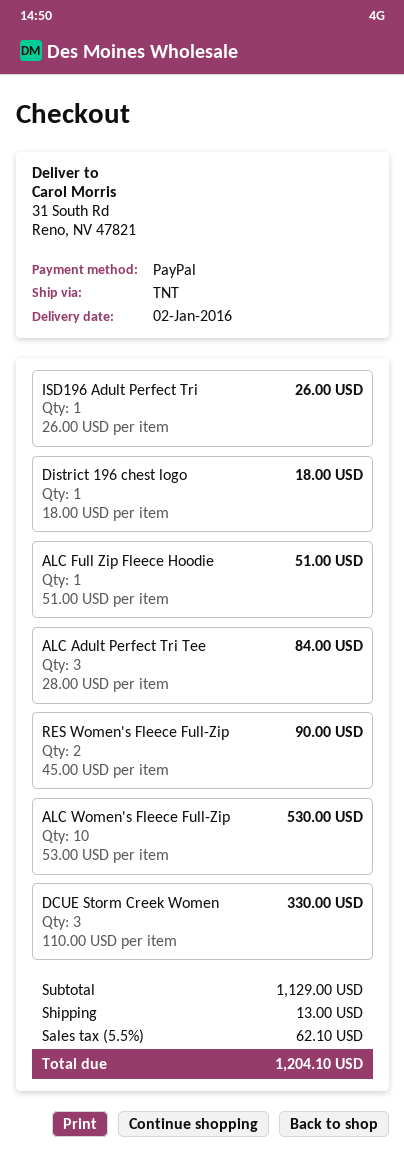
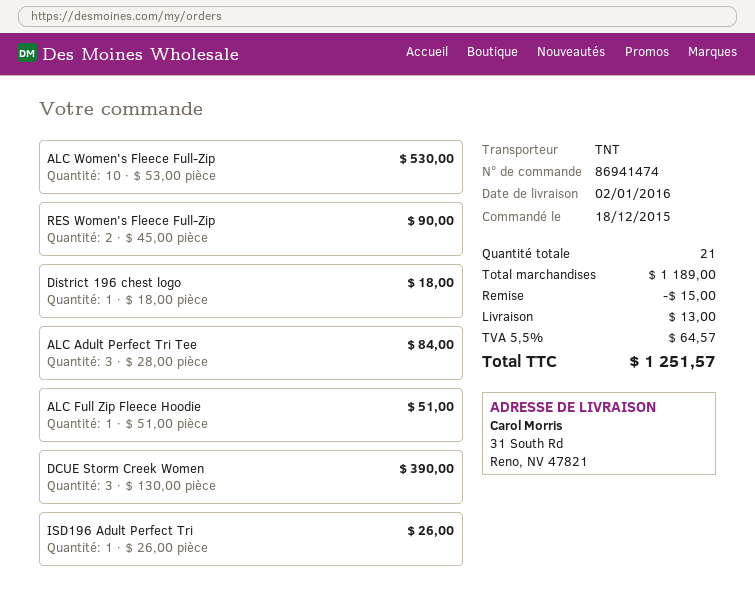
DCUE Storm Creek Women: 3 x 110.00 = 330.00 -> 3 x 130.00 = 390.00
subtotal: 1129.00 -> 1189.00
discount: none -> 15.00
tax: 5.5% = 62.10 -> 5.5% = 64.57
total: 1204.10 -> 1251.57

